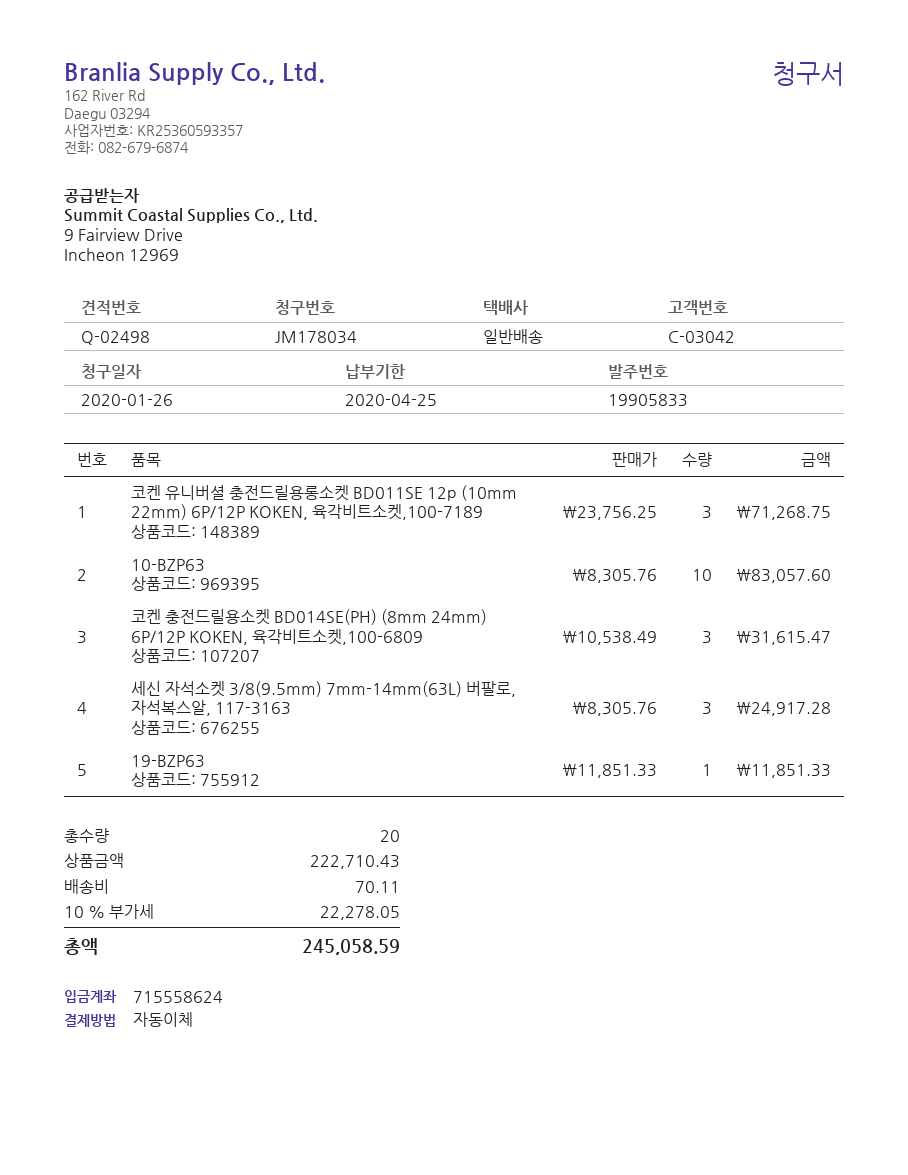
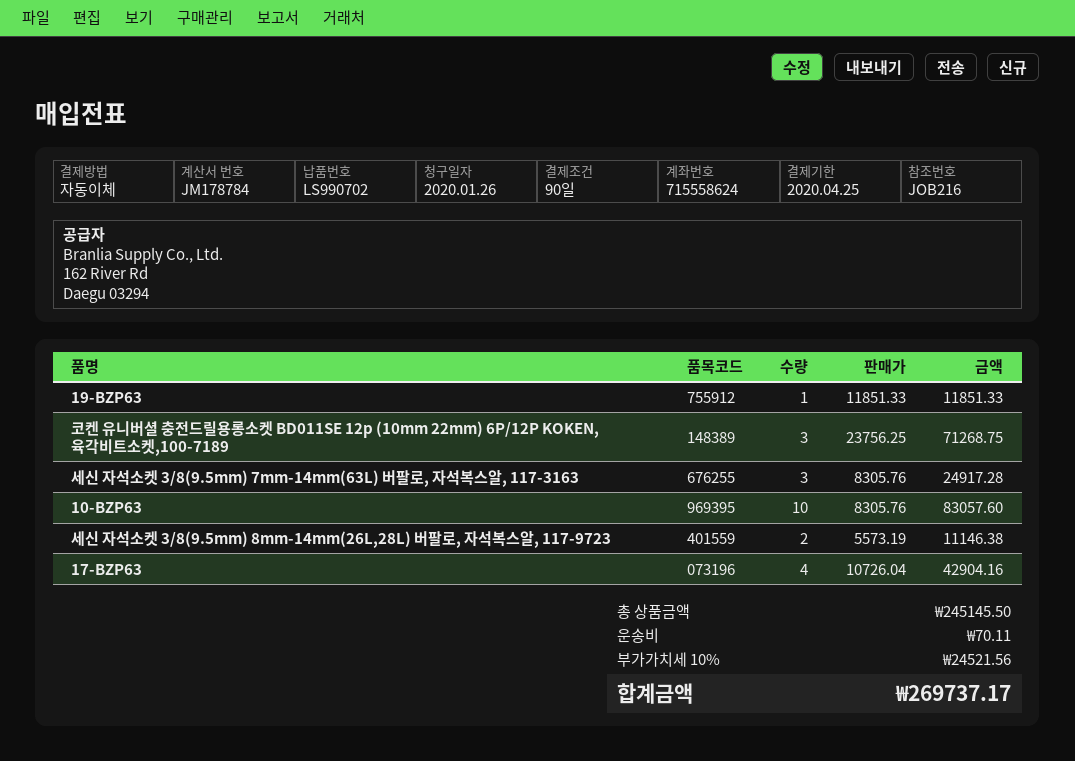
invoice number: JM178034 -> JM178784
코켄 충전드릴용소켓 BD014SE(PH) (8mm 24mm) 6P/12P KOKEN, 육각비트소켓,100-6809: 3 x 10538.49 = 31615.47 -> none
세신 자석소켓 3/8(9.5mm) 8mm-14mm(26L,28L) 버팔로, 자석복스알, 117-9723: none -> 2 x 5573.19 = 11146.38
17-BZP63: none -> 4 x 10726.04 = 42904.16
subtotal: 222710.43 -> 245145.50
tax: 10% = 22278.05 -> 10% = 24521.56
total: 245058.59 -> 269737.17

